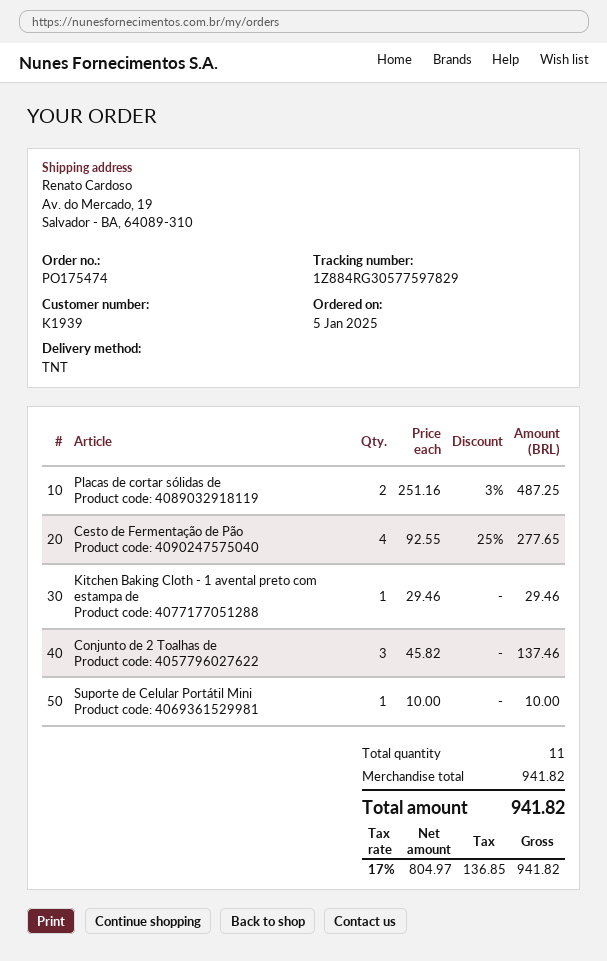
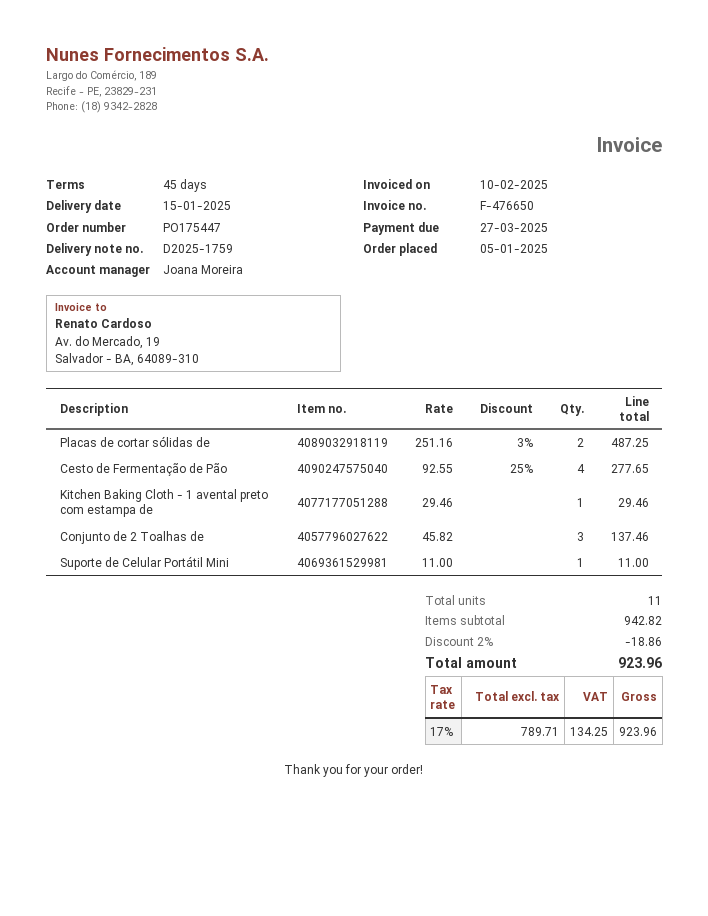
order number: PO175474 -> PO175447
Suporte de Celular Portátil Mini: 1 x 10.00 = 10.00 -> 1 x 11.00 = 11.00
subtotal: 941.82 -> 942.82
discount: none -> 2% = 18.86
net: 804.97 -> 789.71
tax: 17% = 136.85 -> 17% = 134.25
total: 941.82 -> 923.96

